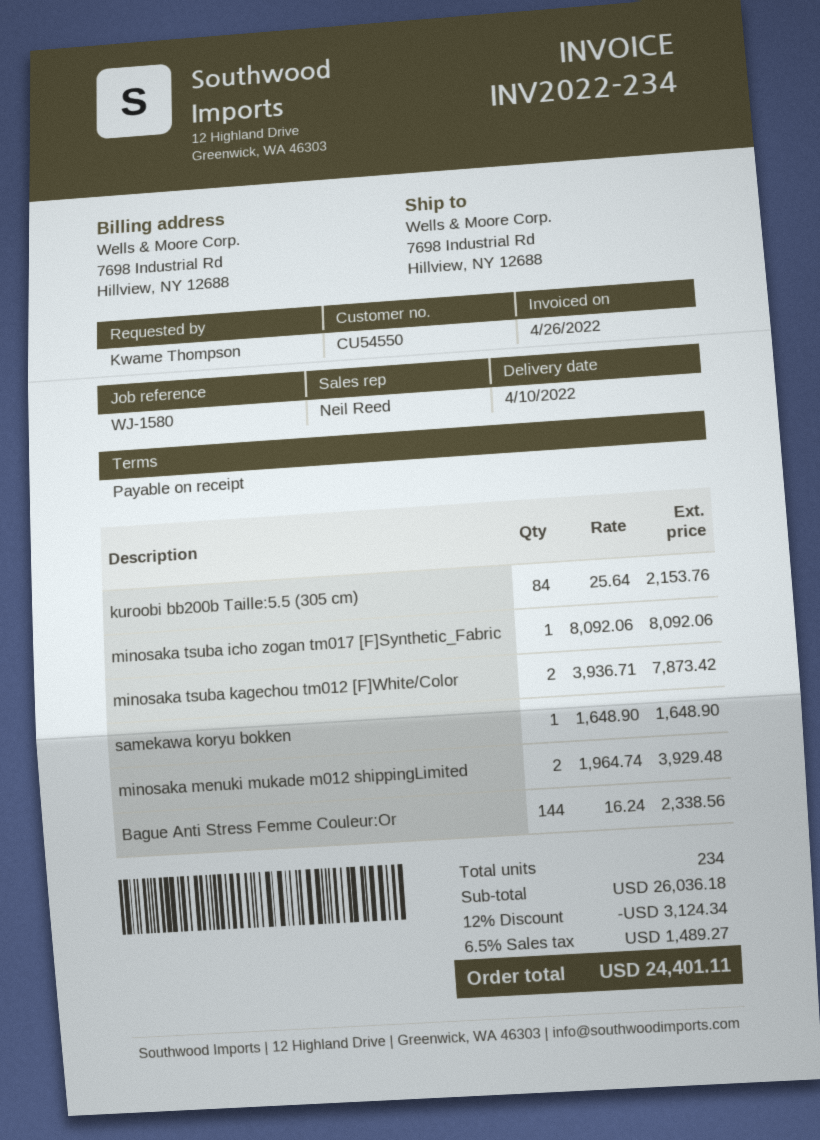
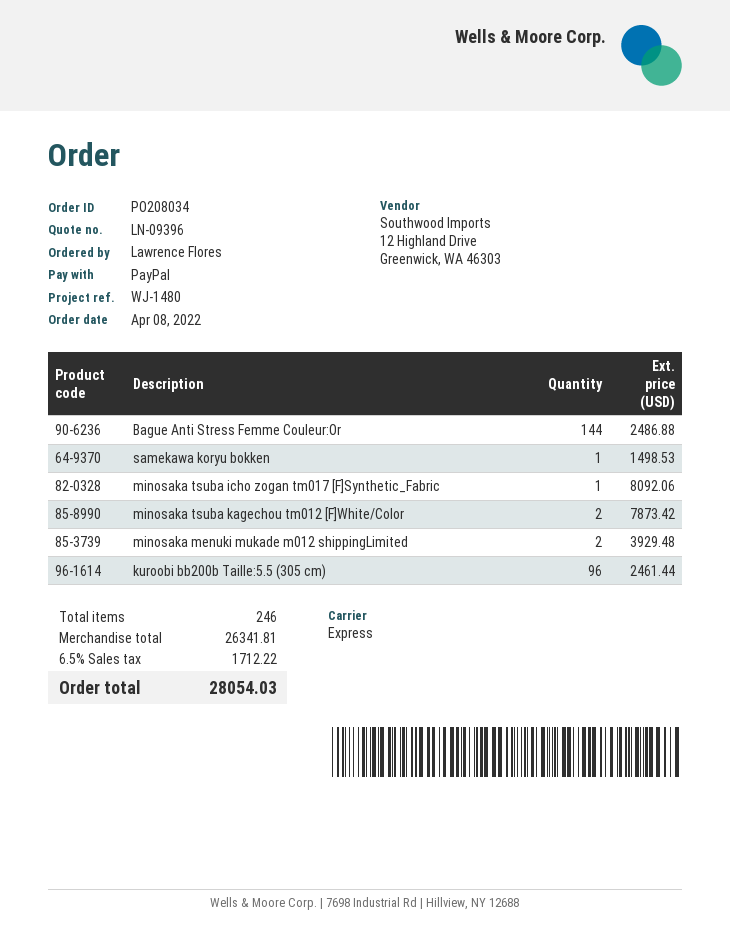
reference: WJ-1580 -> WJ-1480
ordered by: Kwame Thompson -> Lawrence Flores
kuroobi bb200b Taille:5.5 (305 cm): 84 for 2153.76 -> 96 for 2461.44
samekawa koryu bokken: 1 for 1648.90 -> 1 for 1498.53
Bague Anti Stress Femme Couleur:Or: 144 for 2338.56 -> 144 for 2486.88
total quantity: 234 -> 246
subtotal: 26036.18 -> 26341.81
discount: 12% = 3124.34 -> none
tax: 6.5% = 1489.27 -> 6.5% = 1712.22
total: 24401.11 -> 28054.03

